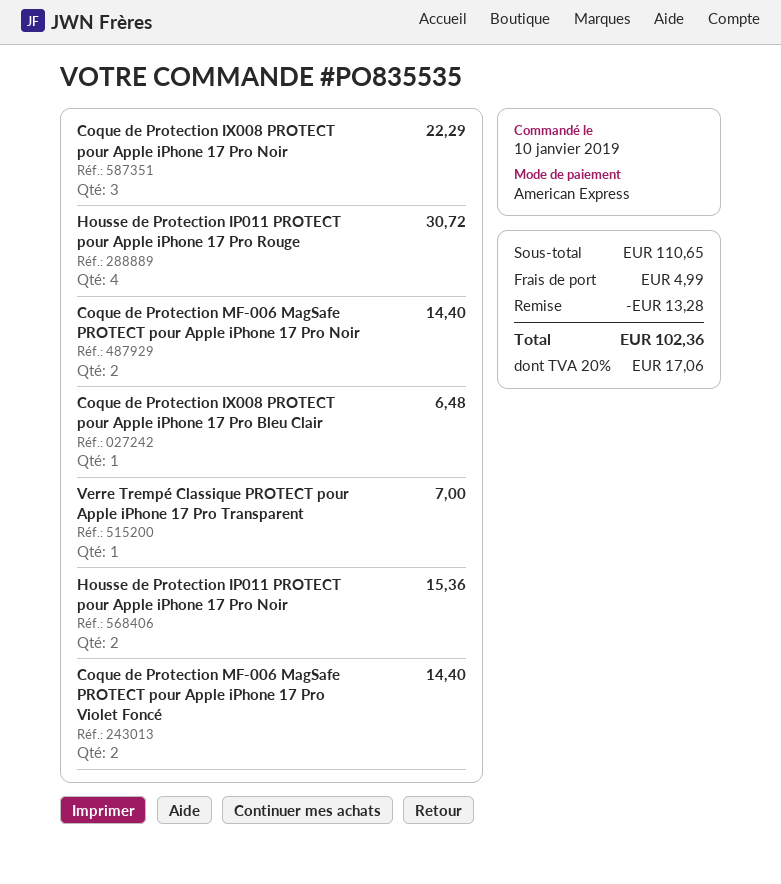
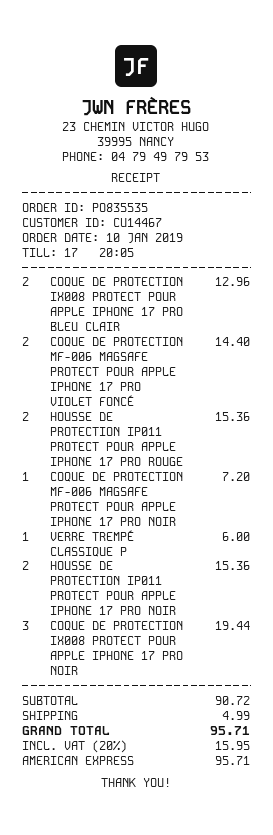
Coque de Protection IX008 PROTECT pour Apple iPhone 17 Pro Noir: 3 for 22.29 -> 3 for 19.44
Housse de Protection IP011 PROTECT pour Apple iPhone 17 Pro Rouge: 4 for 30.72 -> 2 for 15.36
Coque de Protection MF-006 MagSafe PROTECT pour Apple iPhone 17 Pro Noir: 2 for 14.40 -> 1 for 7.20
Coque de Protection IX008 PROTECT pour Apple iPhone 17 Pro Bleu Clair: 1 for 6.48 -> 2 for 12.96
Verre Trempé Classique PROTECT pour Apple iPhone 17 Pro Transparent: 1 for 7.00 -> 1 for 6.00
subtotal: 110.65 -> 90.72
discount: 13.28 -> none
tax: 20% = 17.06 -> 20% = 15.95
total: 102.36 -> 95.71

